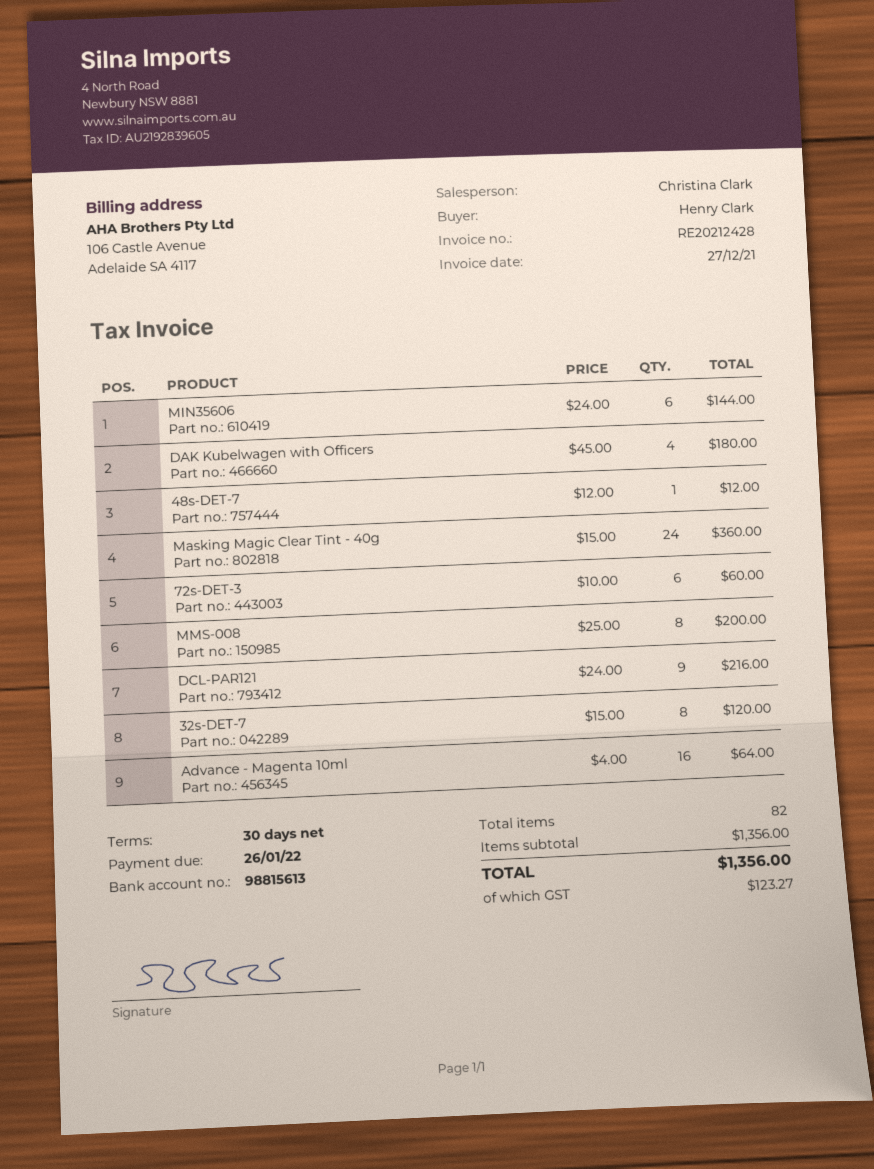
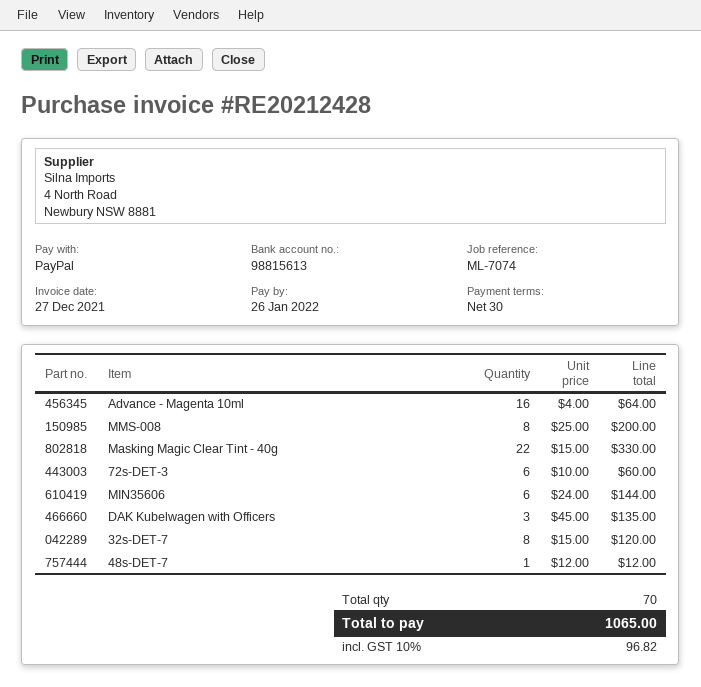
DAK Kubelwagen with Officers: 4 x 45.00 = 180.00 -> 3 x 45.00 = 135.00
Masking Magic Clear Tint - 40g: 24 x 15.00 = 360.00 -> 22 x 15.00 = 330.00
DCL-PAR121: 9 x 24.00 = 216.00 -> none
total quantity: 82 -> 70
tax: 123.27 -> 96.82
total: 1356.00 -> 1065.00

